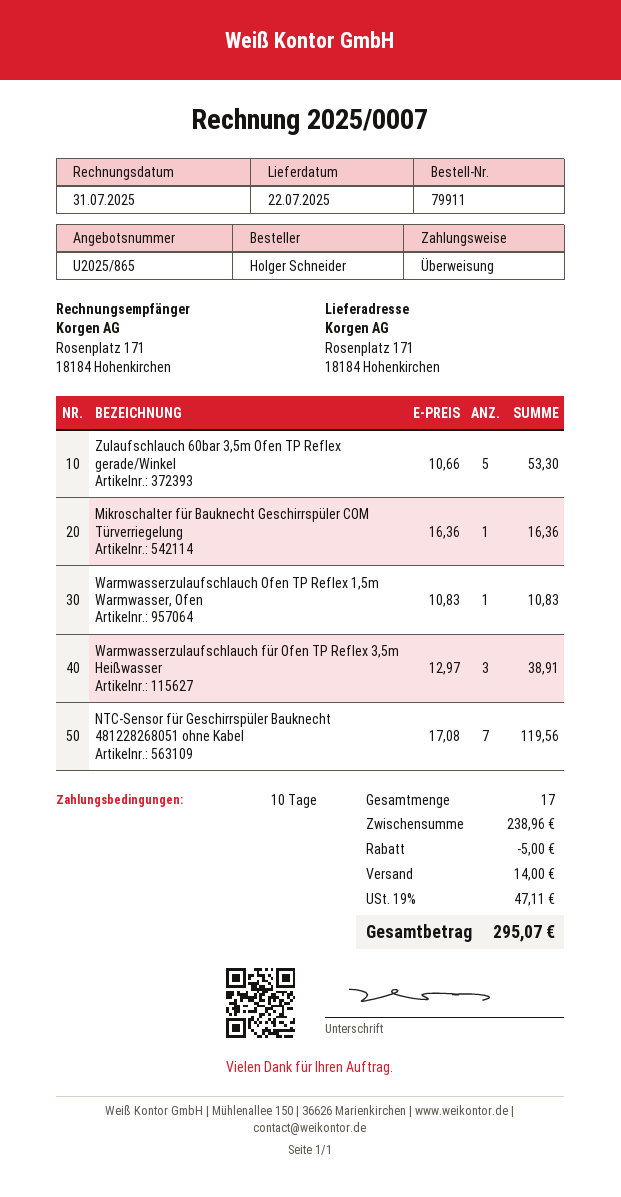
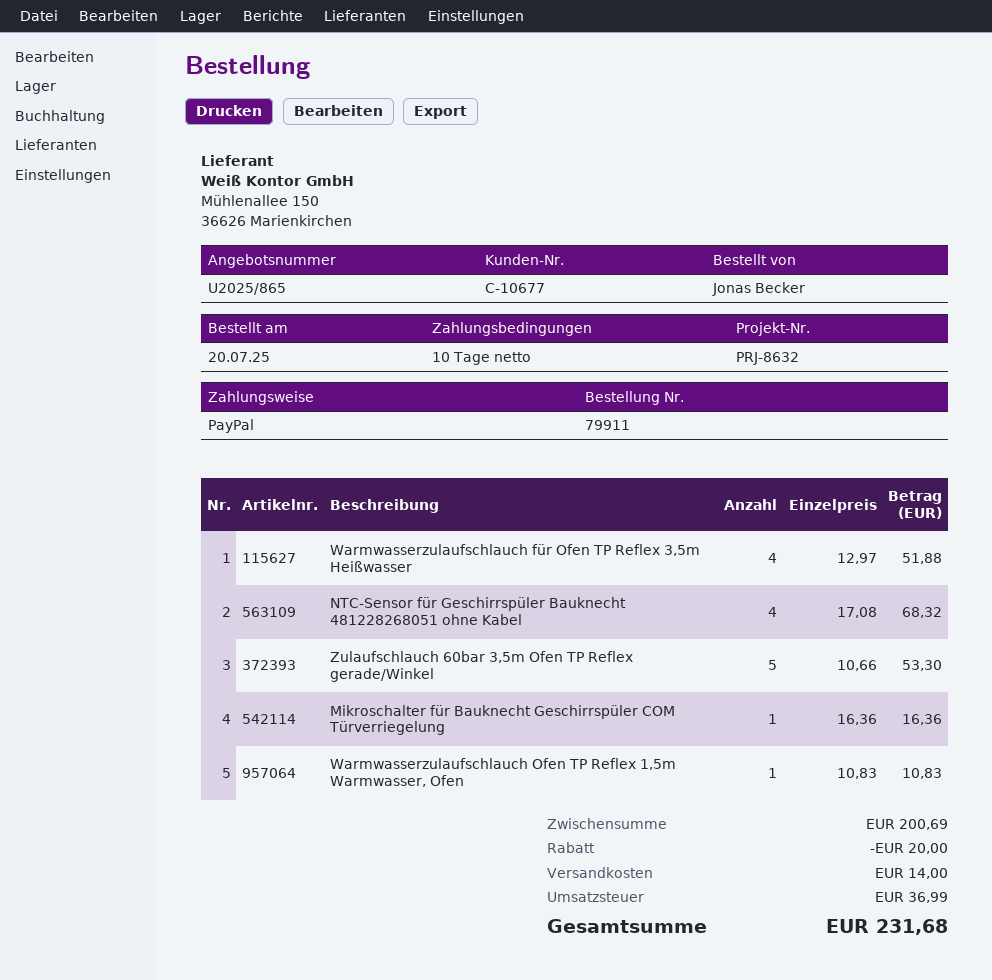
ordered by: Holger Schneider -> Jonas Becker
payment method: bank transfer -> PayPal
Warmwasserzulaufschlauch für Ofen TP Reflex 3,5m Heißwasser: 3 x 12.97 = 38.91 -> 4 x 12.97 = 51.88
NTC-Sensor für Geschirrspüler Bauknecht 481228268051 ohne Kabel: 7 x 17.08 = 119.56 -> 4 x 17.08 = 68.32
subtotal: 238.96 -> 200.69
discount: 5.00 -> 20.00
tax: 47.11 -> 36.99
total: 295.07 -> 231.68

